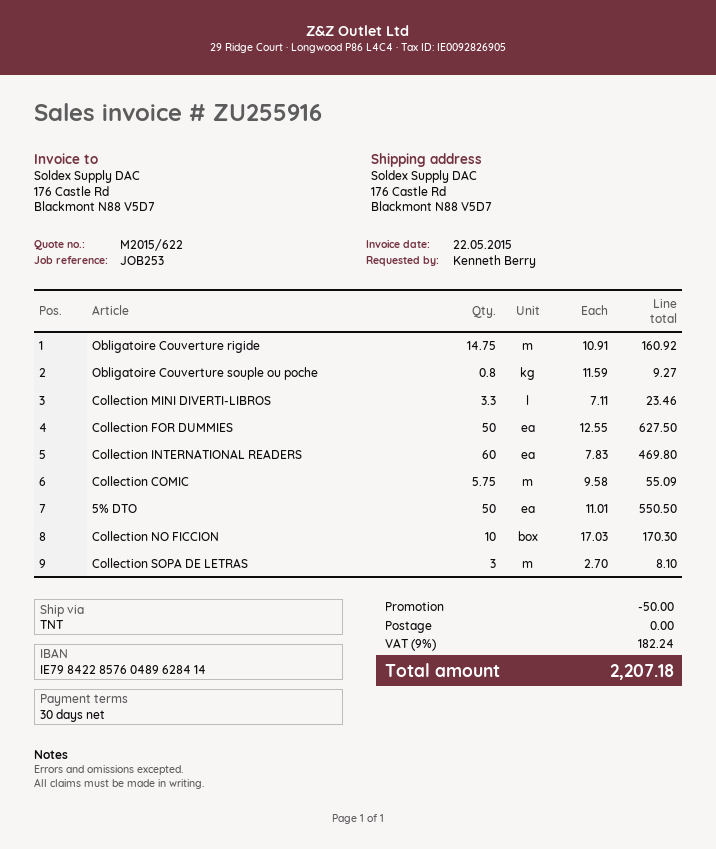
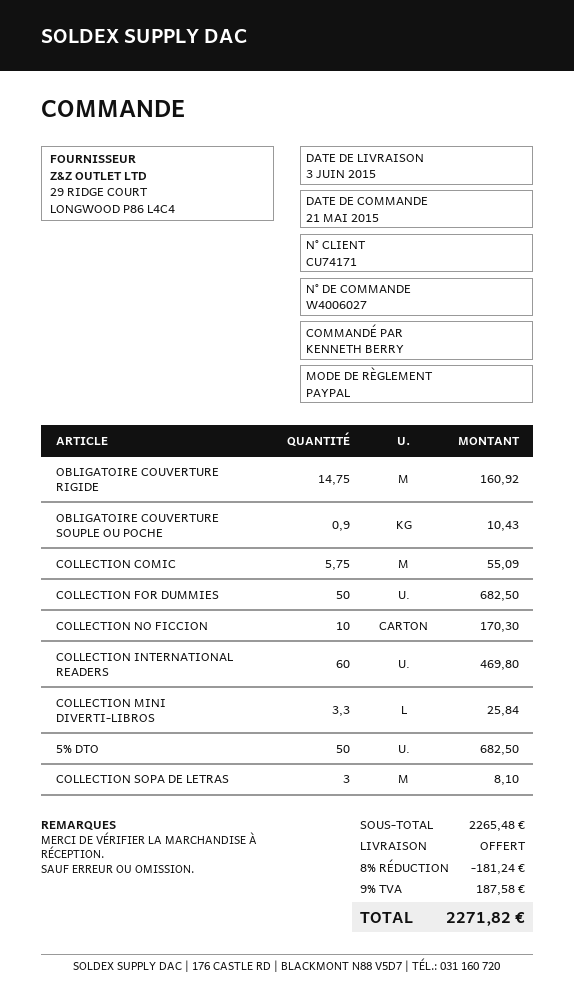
Obligatoire Couverture souple ou poche: 0.8 for 9.27 -> 0.9 for 10.43
Collection MINI DIVERTI-LIBROS: 3.3 for 23.46 -> 3.3 for 25.84
Collection FOR DUMMIES: 50 for 627.50 -> 50 for 682.50
5% DTO: 50 for 550.50 -> 50 for 682.50
discount: 50.00 -> 181.24
tax: 9% = 182.24 -> 9% = 187.58
total: 2207.18 -> 2271.82

